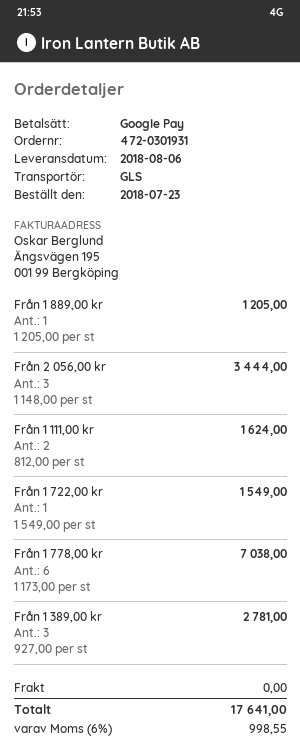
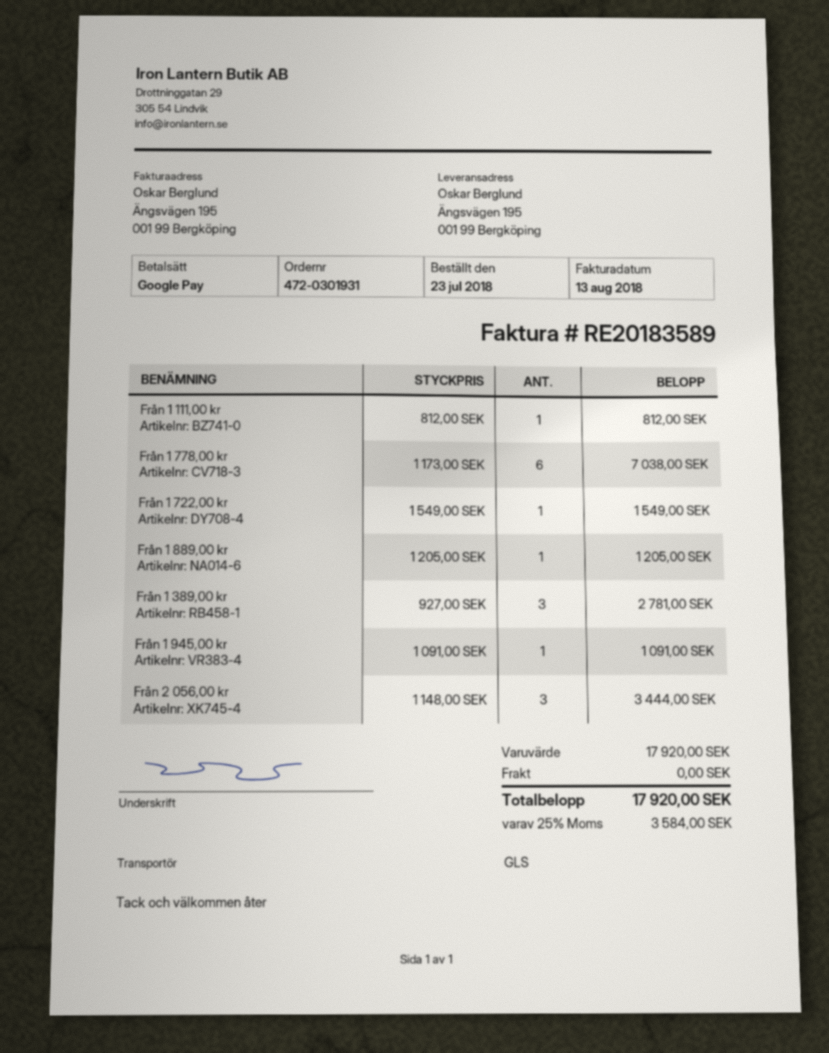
Från 1 111,00 kr: 2 x 812.00 = 1624.00 -> 1 x 812.00 = 812.00
Från 1 945,00 kr: none -> 1 x 1091.00 = 1091.00
tax: 6% = 998.55 -> 25% = 3584.00
total: 17641.00 -> 17920.00

